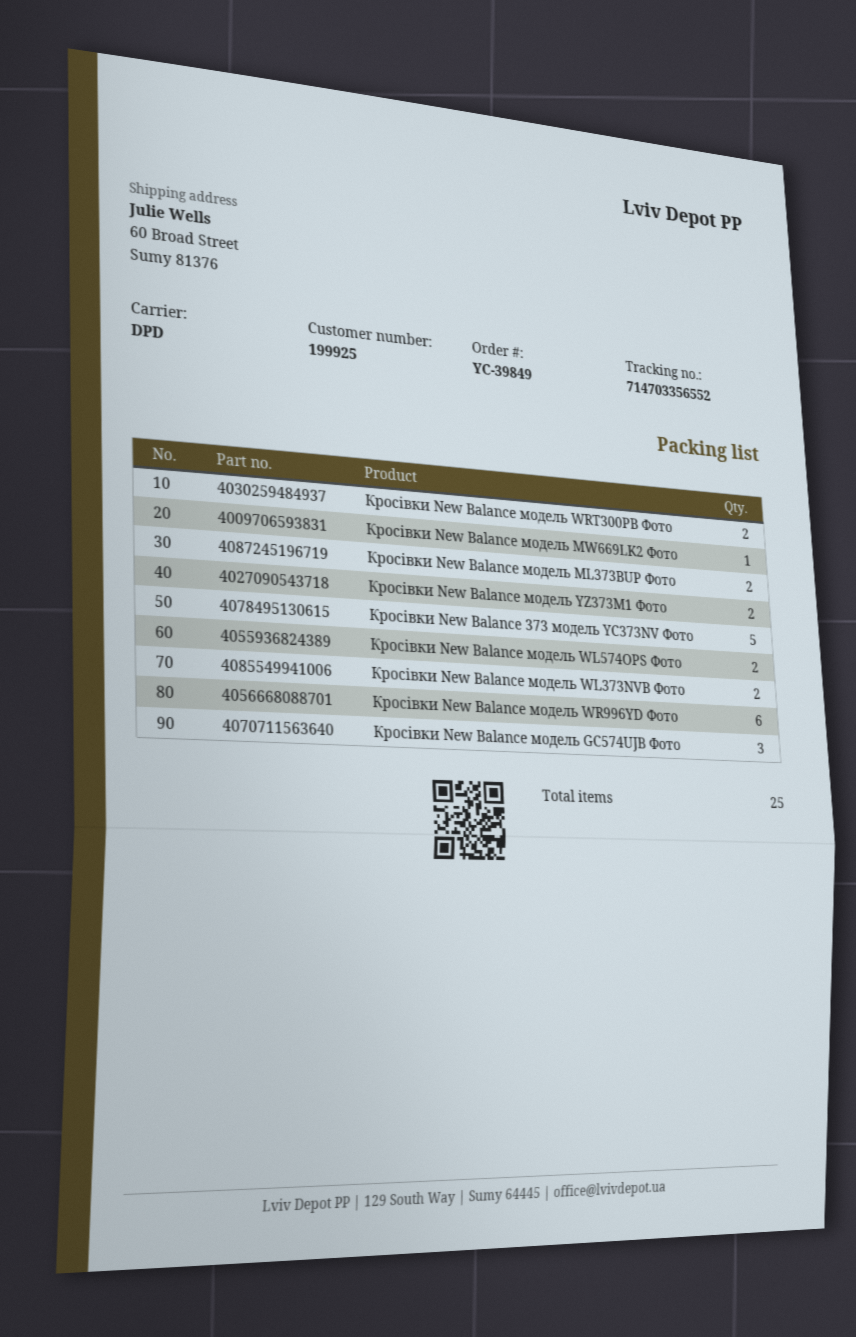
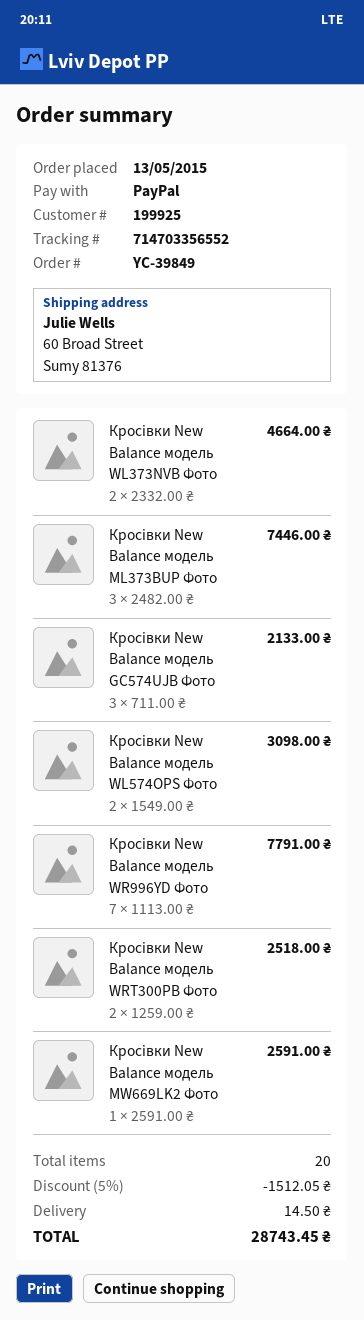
Кросівки New Balance модель ML373BUP Фото: 2 -> 3
Кросівки New Balance модель YZ373M1 Фото: 2 -> none
Кросівки New Balance 373 модель YC373NV Фото: 5 -> none
Кросівки New Balance модель WR996YD Фото: 6 -> 7
total quantity: 25 -> 20

